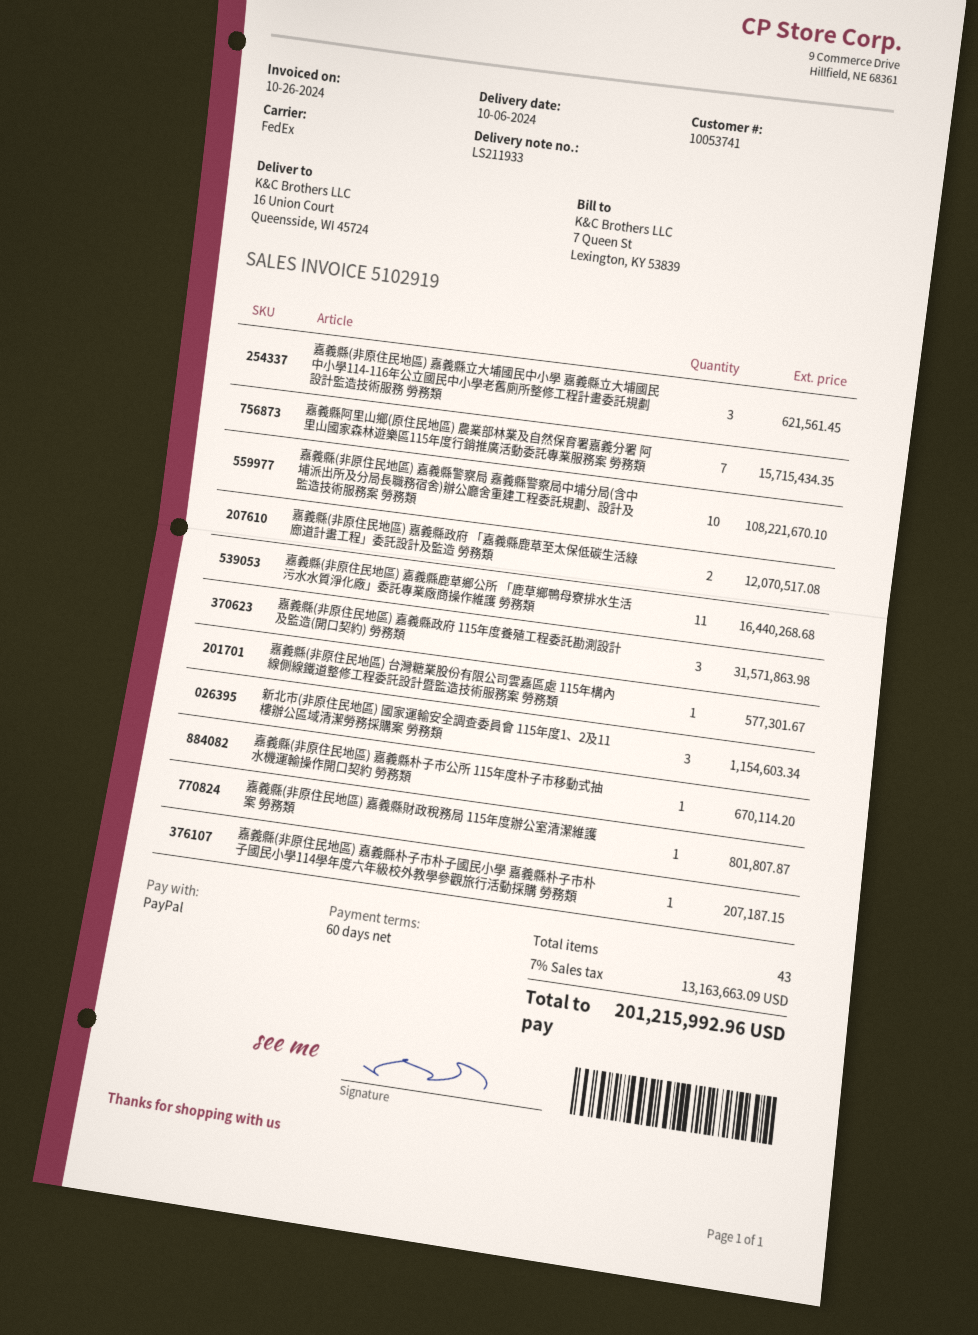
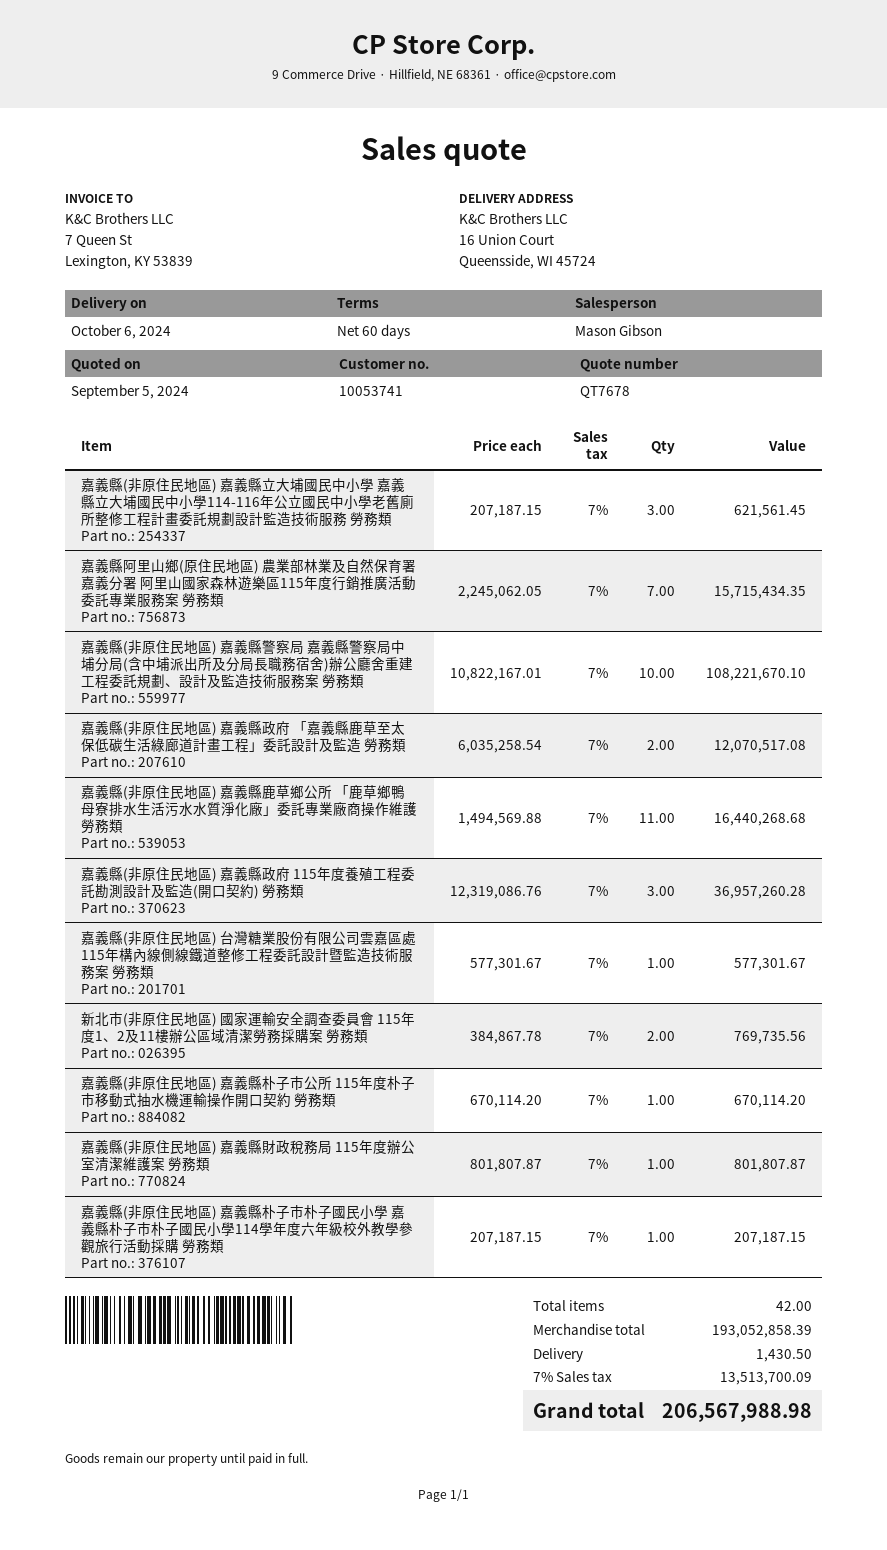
嘉義縣(非原住民地區) 嘉義縣政府 115年度養殖工程委託勘測設計及監造(開口契約) 勞務類: 3 for 31571863.98 -> 3 for 36957260.28
新北市(非原住民地區) 國家運輸安全調查委員會 115年度1、2及11樓辦公區域清潔勞務採購案 勞務類: 3 for 1154603.34 -> 2 for 769735.56
total quantity: 43 -> 42
shipping: none -> 1430.50
tax: 7% = 13163663.09 -> 7% = 13513700.09
total: 201215992.96 -> 206567988.98

